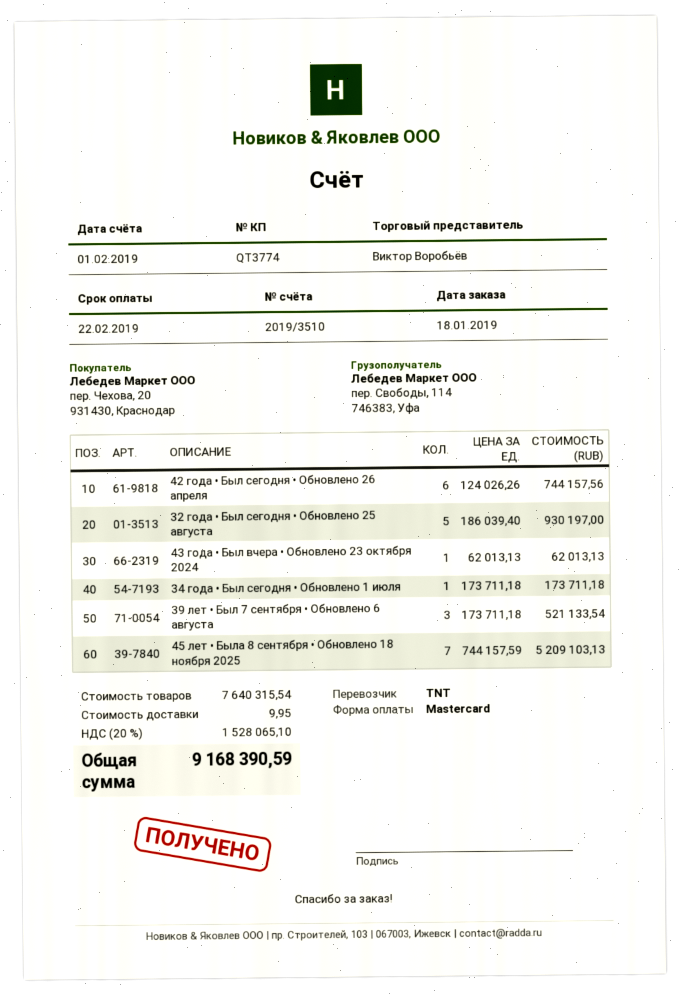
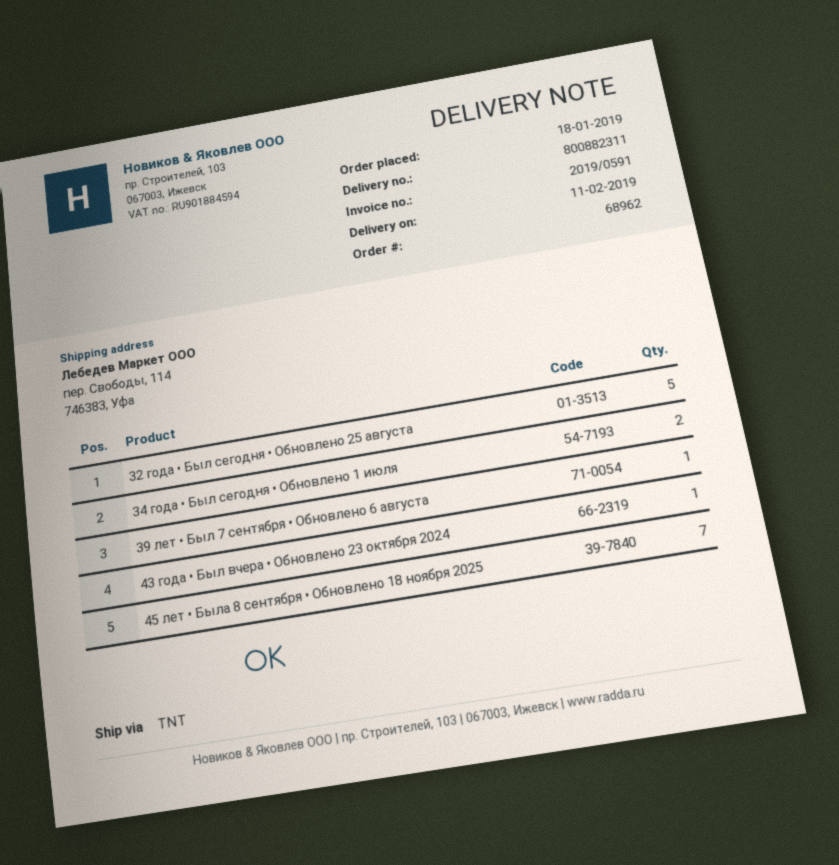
invoice number: 2019/3510 -> 2019/0591
42 года • Был сегодня • Обновлено 26 апреля: 6 -> none
34 года • Был сегодня • Обновлено 1 июля: 1 -> 2
39 лет • Был 7 сентября • Обновлено 6 августа: 3 -> 1

